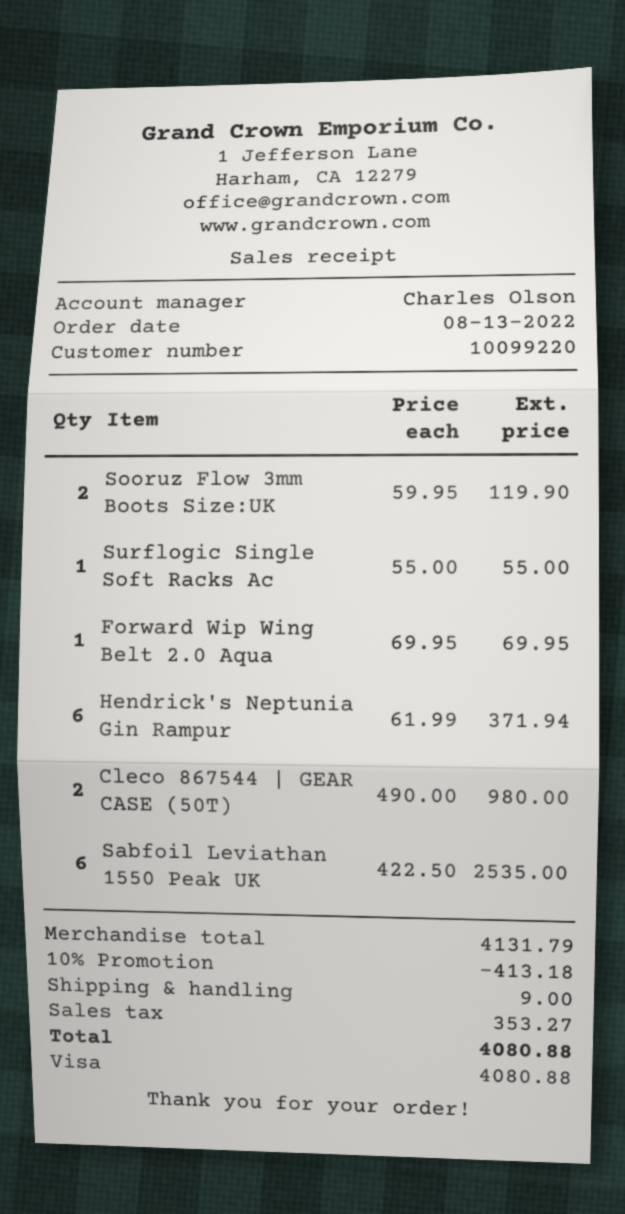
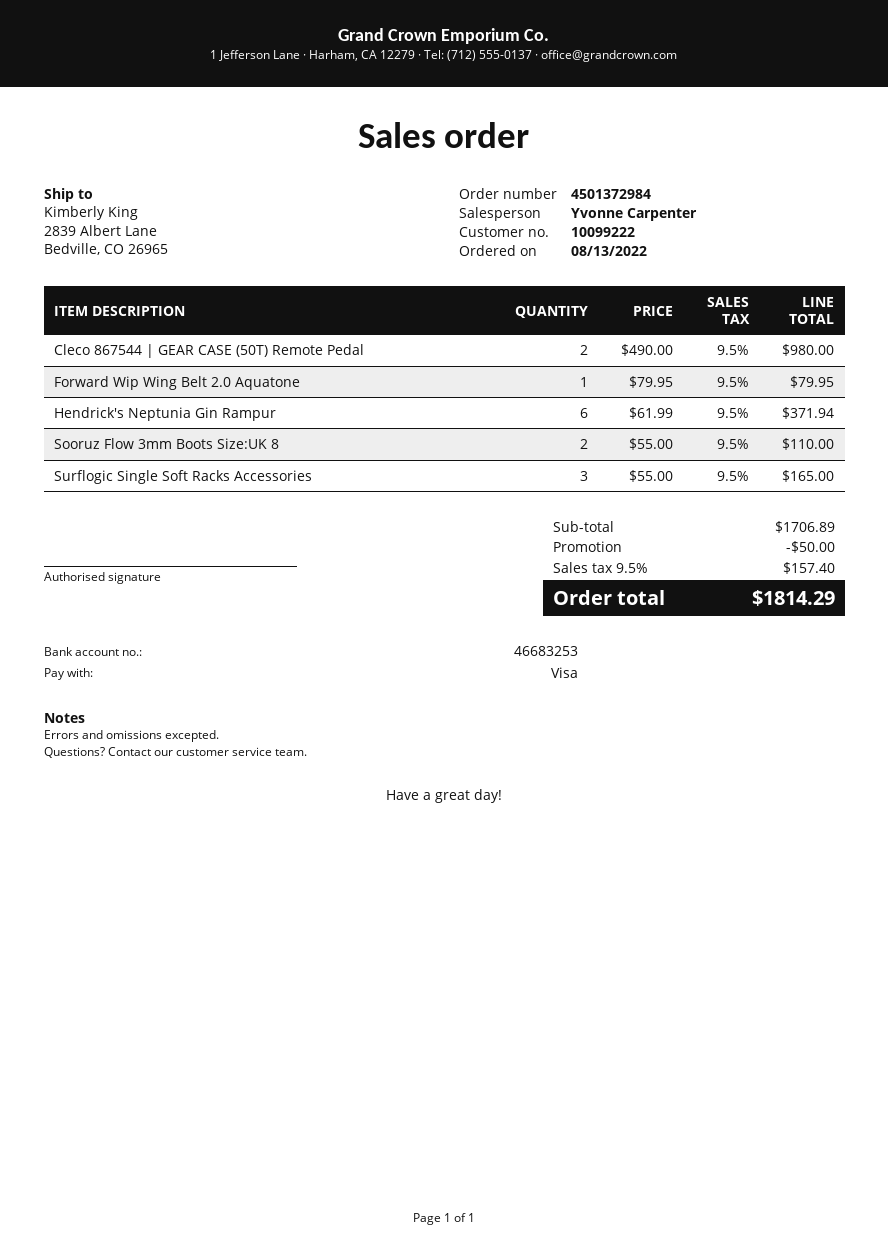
customer number: 10099220 -> 10099222
sales rep: Charles Olson -> Yvonne Carpenter
Sooruz Flow 3mm Boots Size:UK: 2 x 59.95 = 119.90 -> 2 x 55.00 = 110.00
Surflogic Single Soft Racks Ac: 1 x 55.00 = 55.00 -> 3 x 55.00 = 165.00
Forward Wip Wing Belt 2.0 Aqua: 1 x 69.95 = 69.95 -> 1 x 79.95 = 79.95
Sabfoil Leviathan 1550 Peak UK: 6 x 422.50 = 2535.00 -> none
subtotal: 4131.79 -> 1706.89
discount: 413.18 -> 50.00
shipping: 9.00 -> none
tax: 353.27 -> 157.40
total: 4080.88 -> 1814.29

